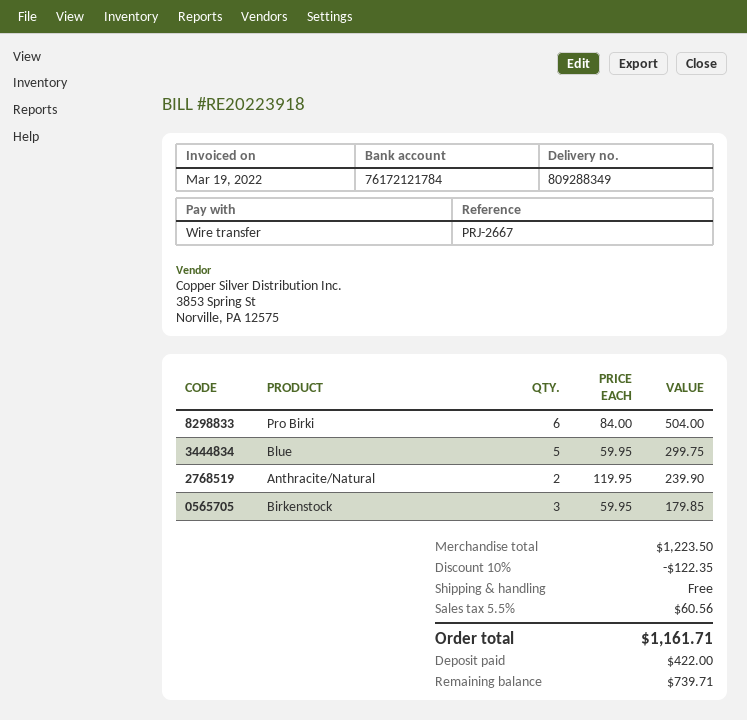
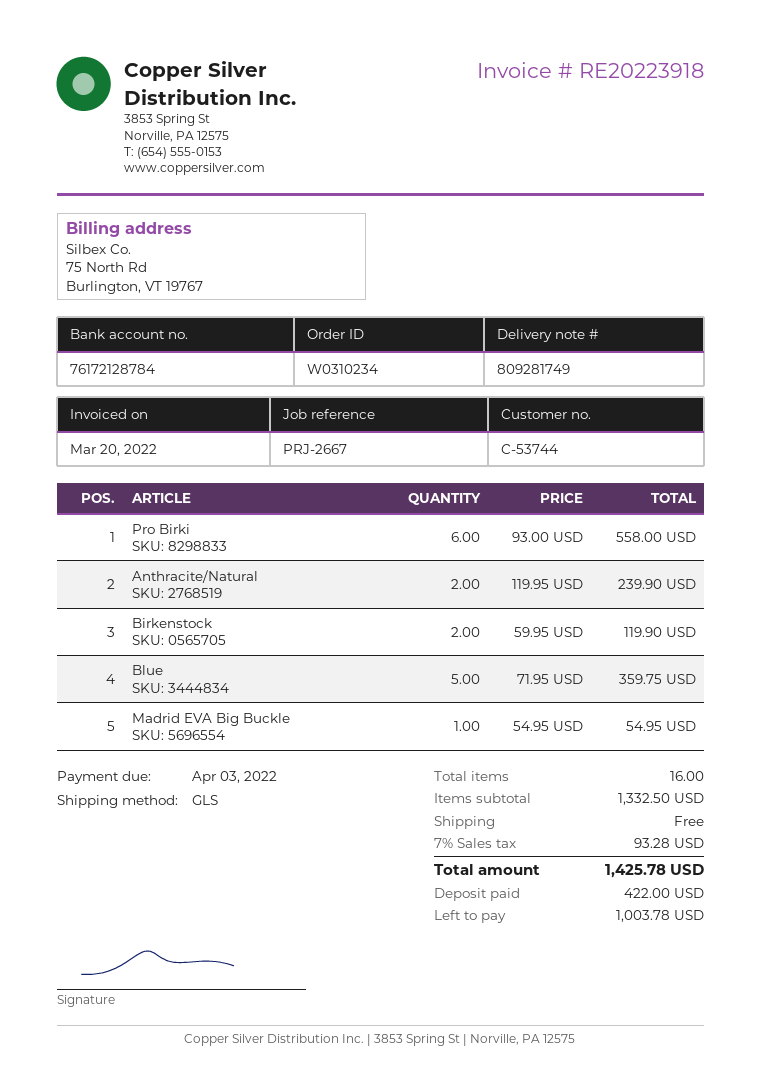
delivery note number: 809288349 -> 809281749
invoice date: 2022-03-19 -> 2022-03-20
bank account: 76172121784 -> 76172128784
Pro Birki: 6 x 84.00 = 504.00 -> 6 x 93.00 = 558.00
Blue: 5 x 59.95 = 299.75 -> 5 x 71.95 = 359.75
Birkenstock: 3 x 59.95 = 179.85 -> 2 x 59.95 = 119.90
Madrid EVA Big Buckle: none -> 1 x 54.95 = 54.95
subtotal: 1223.50 -> 1332.50
discount: 10% = 122.35 -> none
tax: 5.5% = 60.56 -> 7% = 93.28
total: 1161.71 -> 1425.78
balance: 739.71 -> 1003.78

